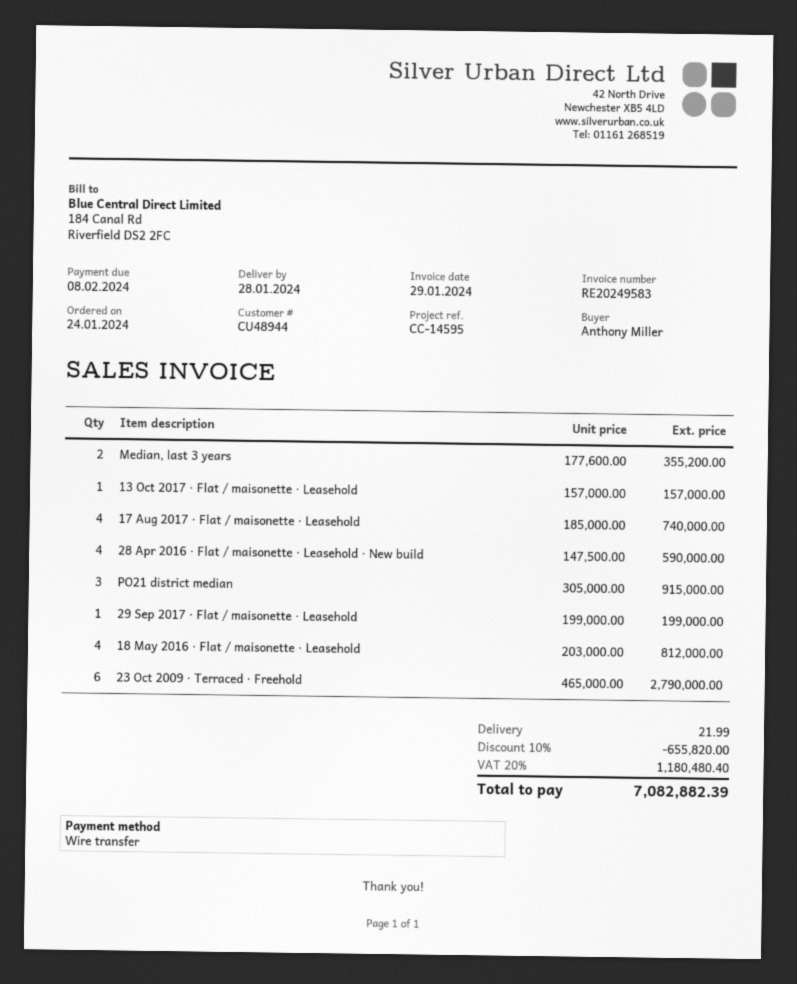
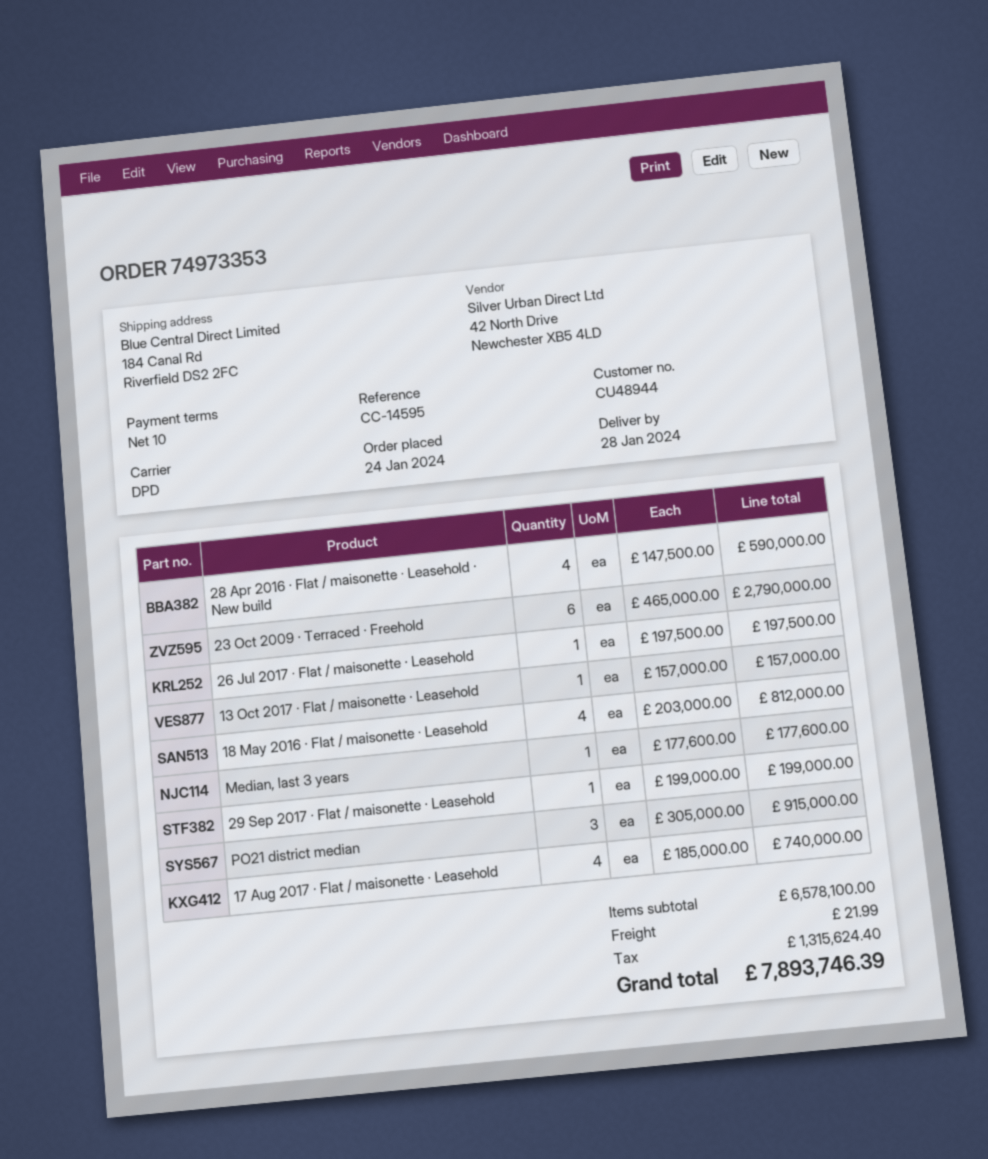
Median, last 3 years: 2 x 177600.00 = 355200.00 -> 1 x 177600.00 = 177600.00
26 Jul 2017 · Flat / maisonette · Leasehold: none -> 1 x 197500.00 = 197500.00
discount: 10% = 655820.00 -> none
tax: 1180480.40 -> 1315624.40
total: 7082882.39 -> 7893746.39

